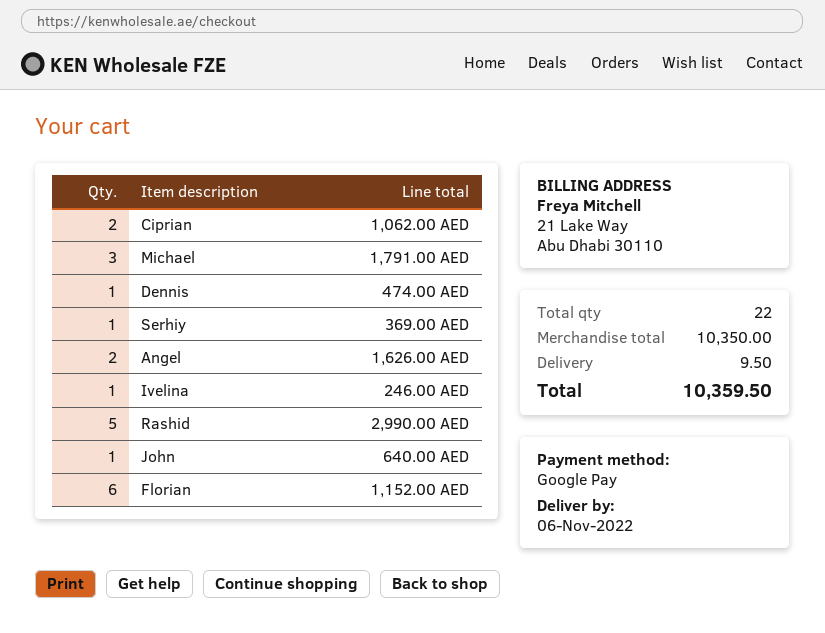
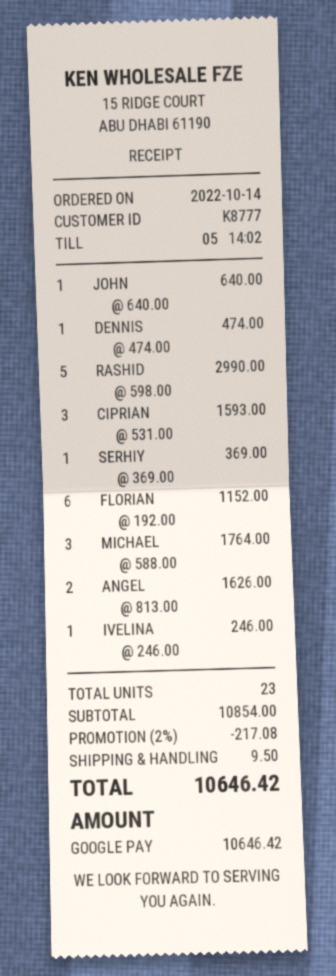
Ciprian: 2 for 1062.00 -> 3 for 1593.00
Michael: 3 for 1791.00 -> 3 for 1764.00
total quantity: 22 -> 23
subtotal: 10350.00 -> 10854.00
discount: none -> 2% = 217.08
total: 10359.50 -> 10646.42

